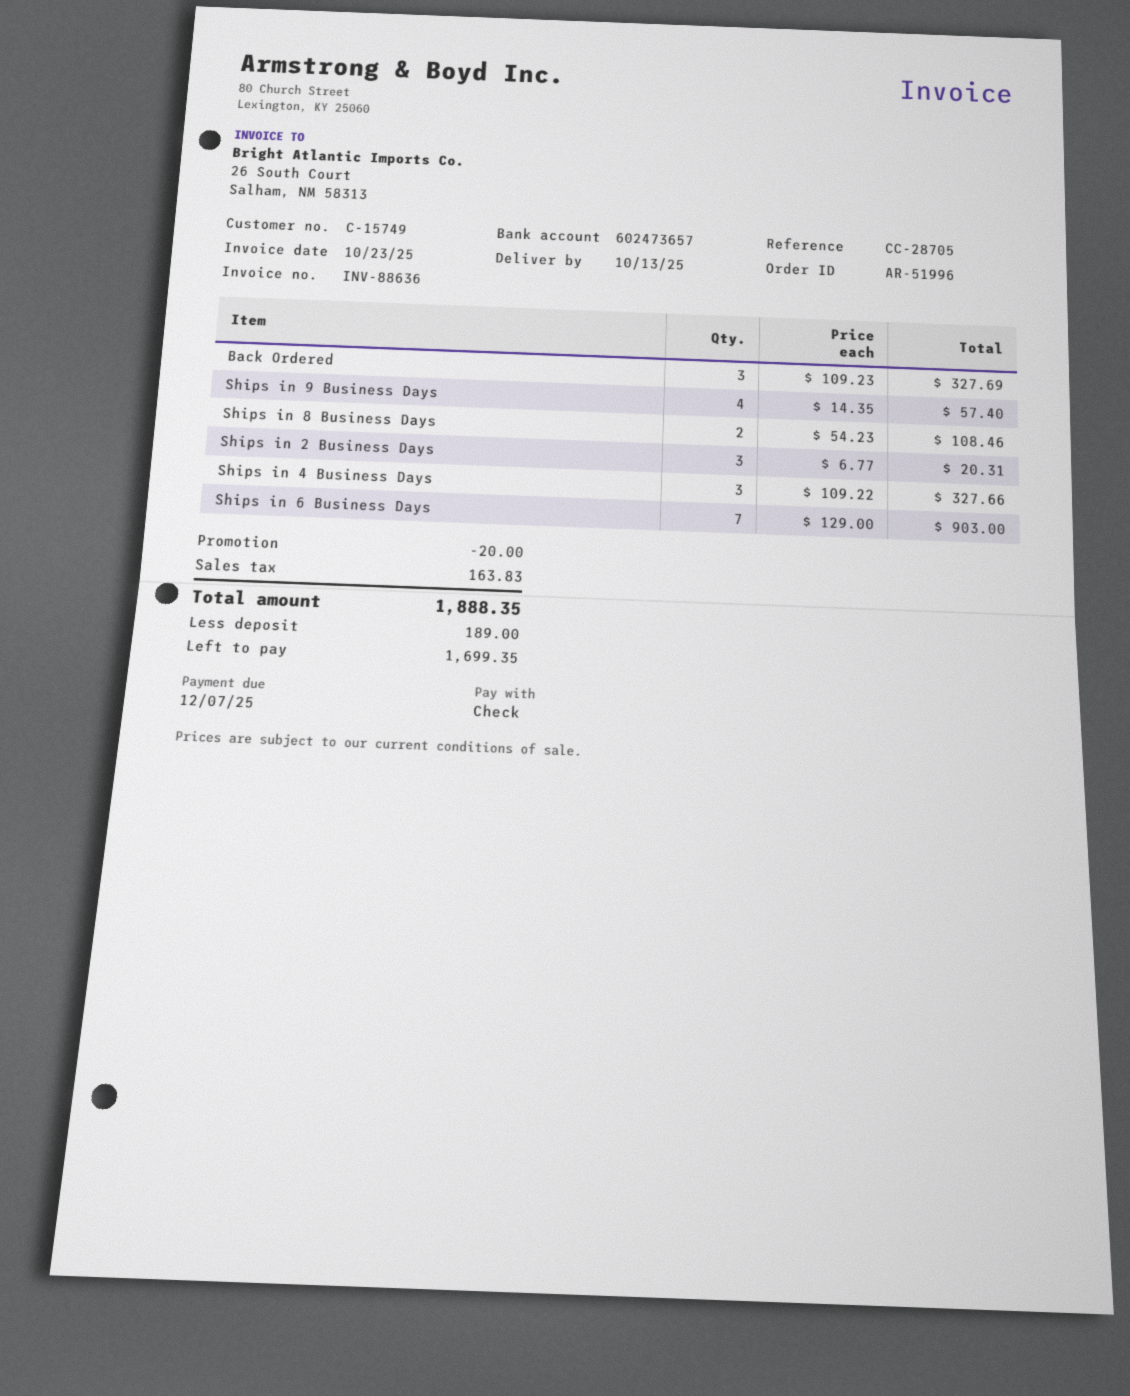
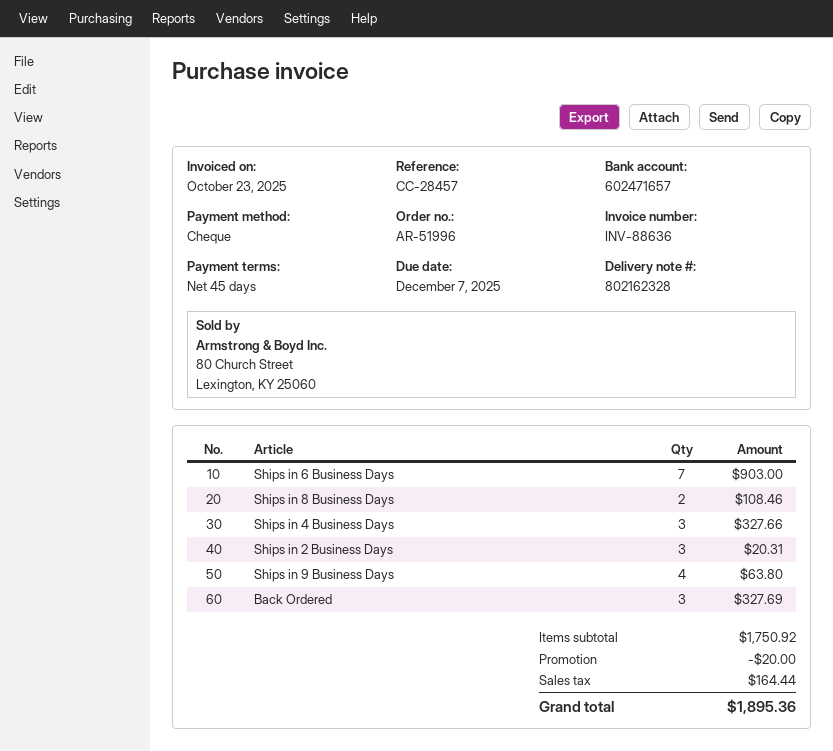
reference: CC-28705 -> CC-28457
bank account: 602473657 -> 602471657
Ships in 9 Business Days: 4 for 57.40 -> 4 for 63.80
tax: 163.83 -> 164.44
total: 1888.35 -> 1895.36

